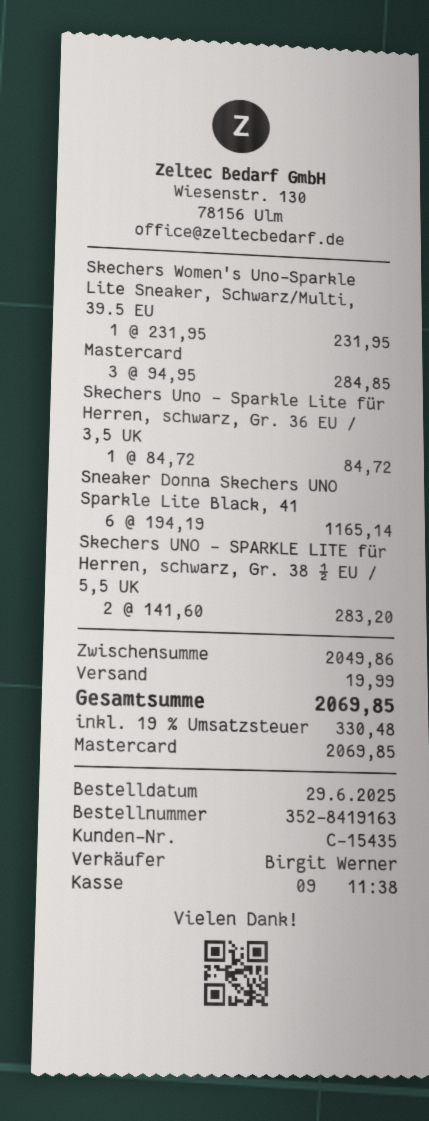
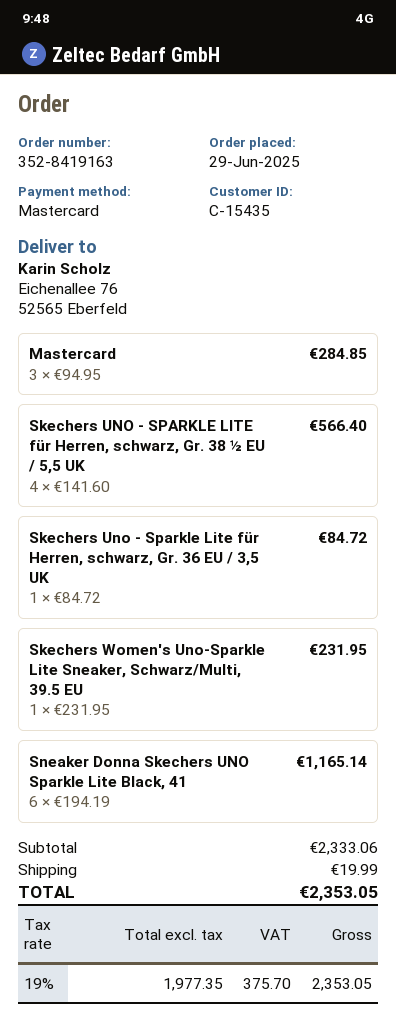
Skechers UNO - SPARKLE LITE für Herren, schwarz, Gr. 38 ½ EU / 5,5 UK: 2 x 141.60 = 283.20 -> 4 x 141.60 = 566.40
subtotal: 2049.86 -> 2333.06
tax: 19% = 330.48 -> 19% = 375.70
total: 2069.85 -> 2353.05

